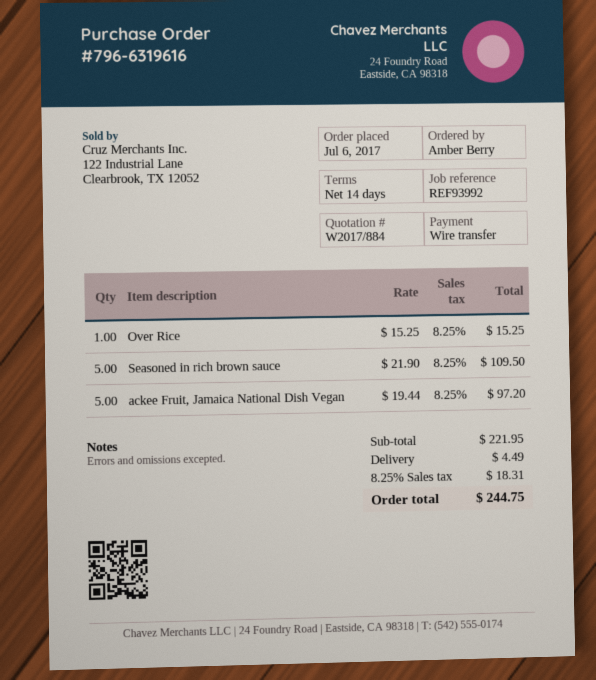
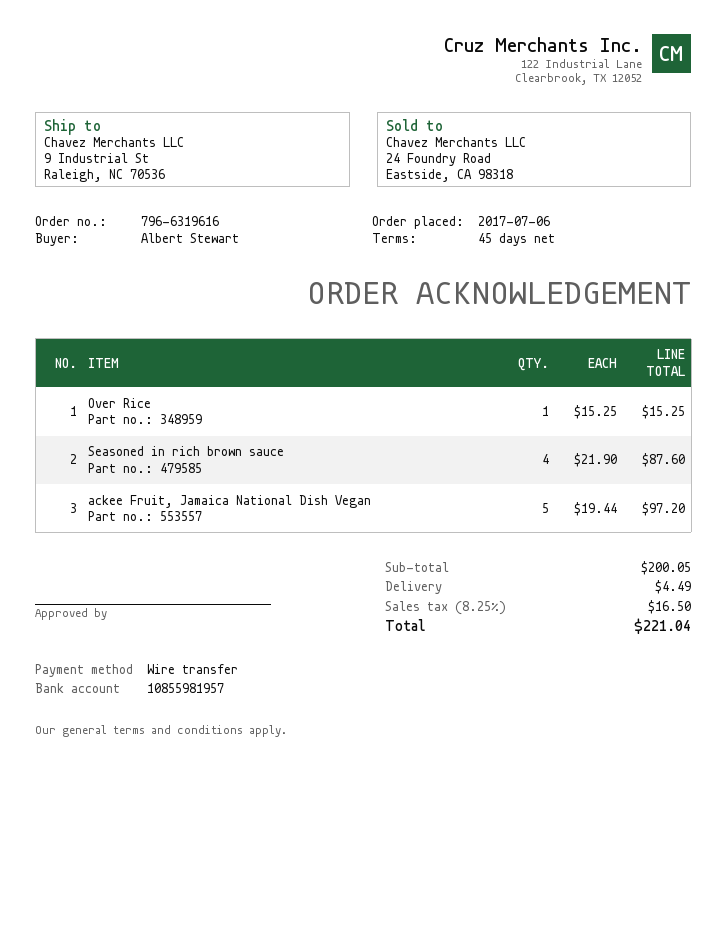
payment terms: 14 days -> 45 days
ordered by: Amber Berry -> Albert Stewart
Seasoned in rich brown sauce: 5 x 21.90 = 109.50 -> 4 x 21.90 = 87.60
subtotal: 221.95 -> 200.05
tax: 8.25% = 18.31 -> 8.25% = 16.50
total: 244.75 -> 221.04

